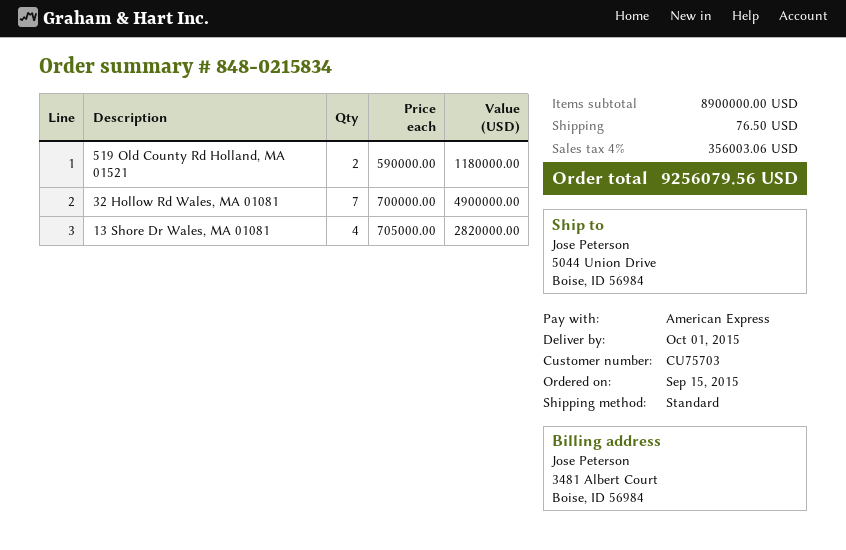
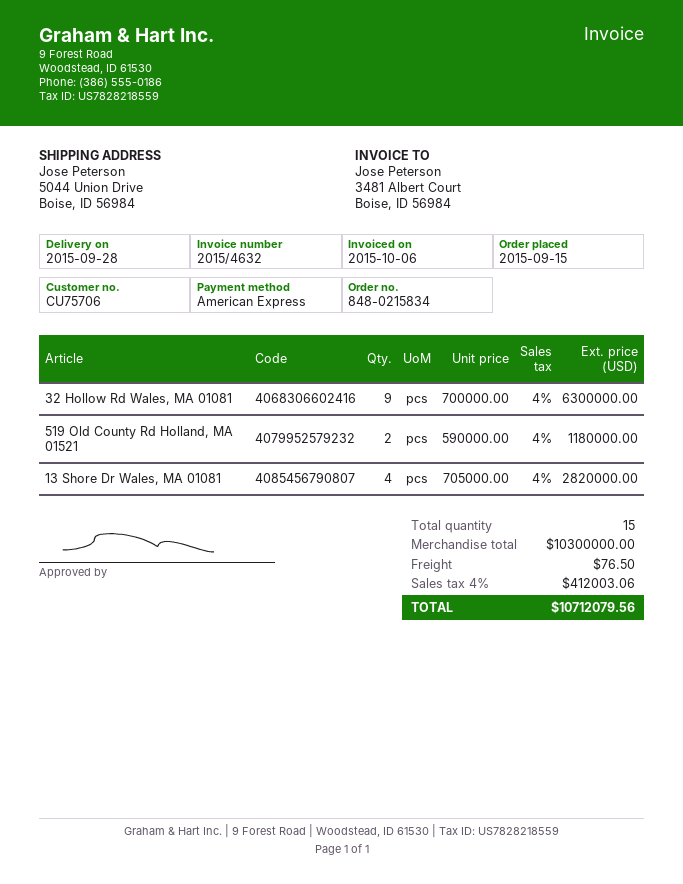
delivery date: 2015-10-01 -> 2015-09-28
customer number: CU75703 -> CU75706
32 Hollow Rd Wales, MA 01081: 7 x 700000.00 = 4900000.00 -> 9 x 700000.00 = 6300000.00
subtotal: 8900000.00 -> 10300000.00
tax: 4% = 356003.06 -> 4% = 412003.06
total: 9256079.56 -> 10712079.56

